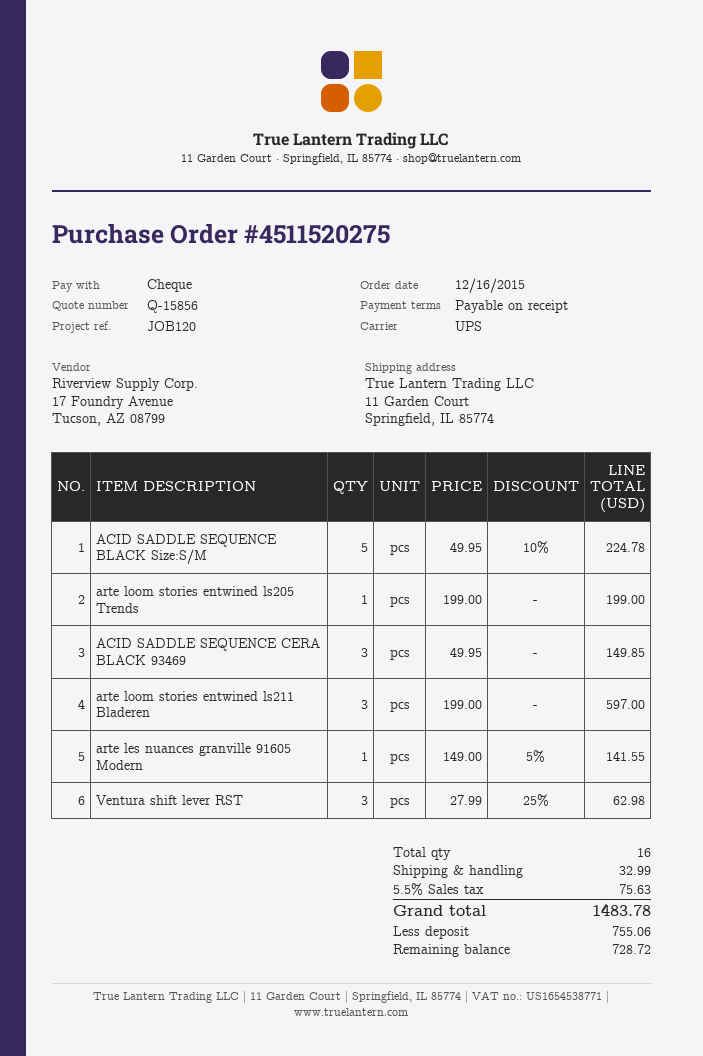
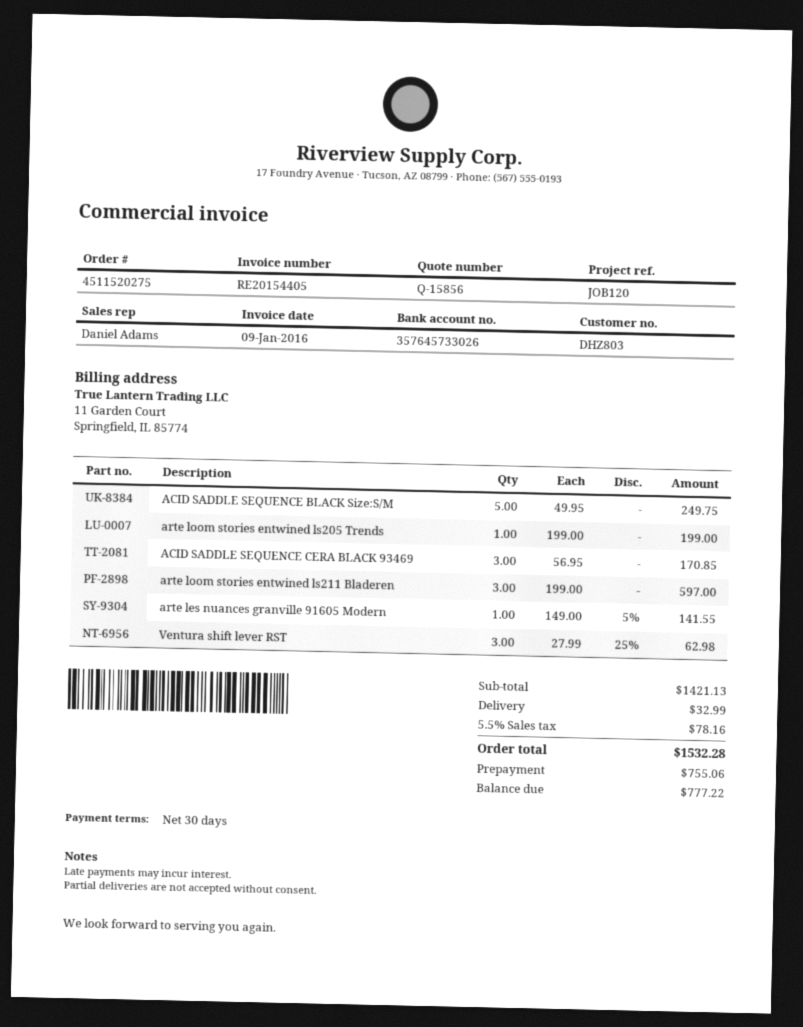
payment terms: on receipt -> 30 days
ACID SADDLE SEQUENCE BLACK Size:S/M: 5 x 49.95 - 10% = 224.78 -> 5 x 49.95 = 249.75
ACID SADDLE SEQUENCE CERA BLACK 93469: 3 x 49.95 = 149.85 -> 3 x 56.95 = 170.85
tax: 5.5% = 75.63 -> 5.5% = 78.16
total: 1483.78 -> 1532.28
balance: 728.72 -> 777.22

